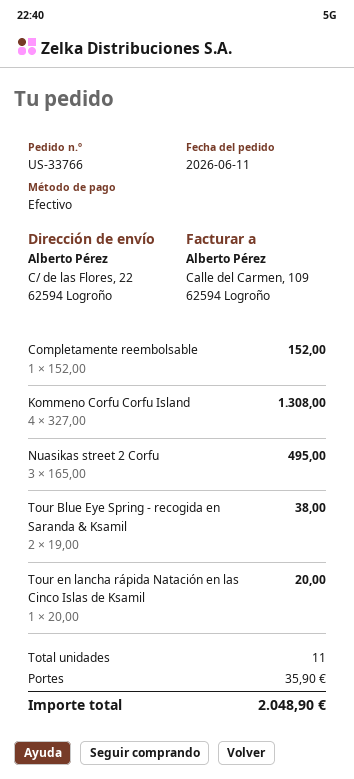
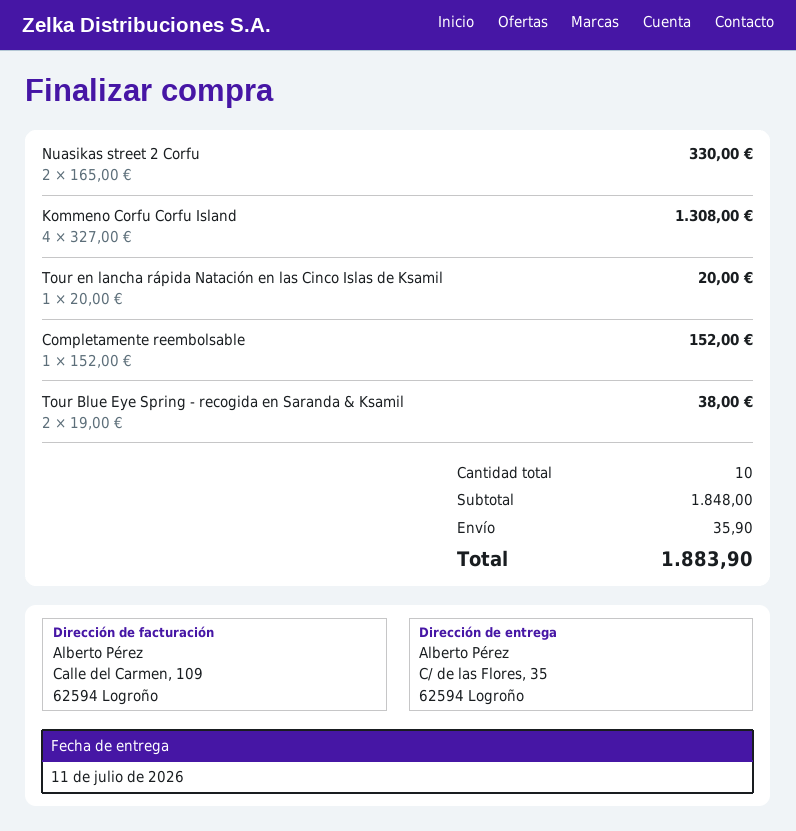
ship to: C/ de las Flores, 22, 62594 Logroño -> C/ de las Flores, 35, 62594 Logroño
Nuasikas street 2 Corfu: 3 x 165.00 = 495.00 -> 2 x 165.00 = 330.00
total quantity: 11 -> 10
total: 2048.90 -> 1883.90

